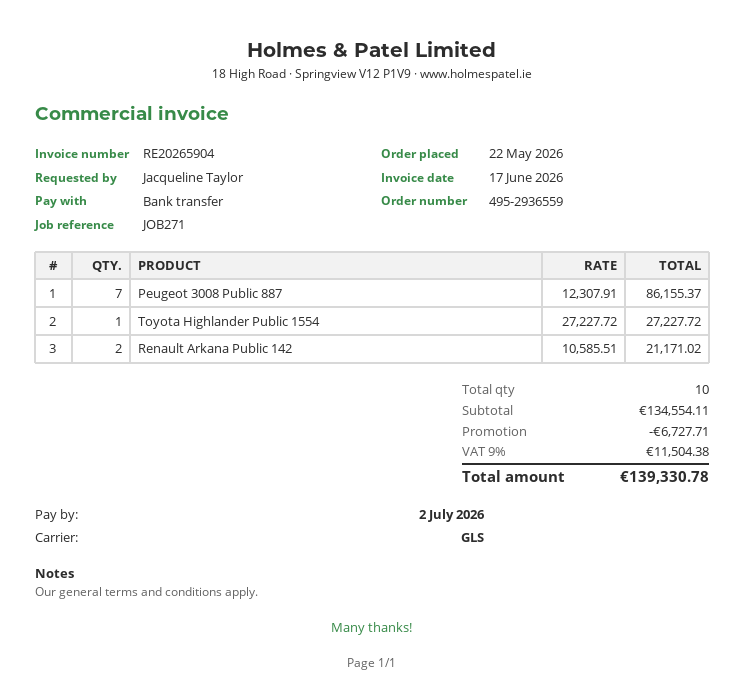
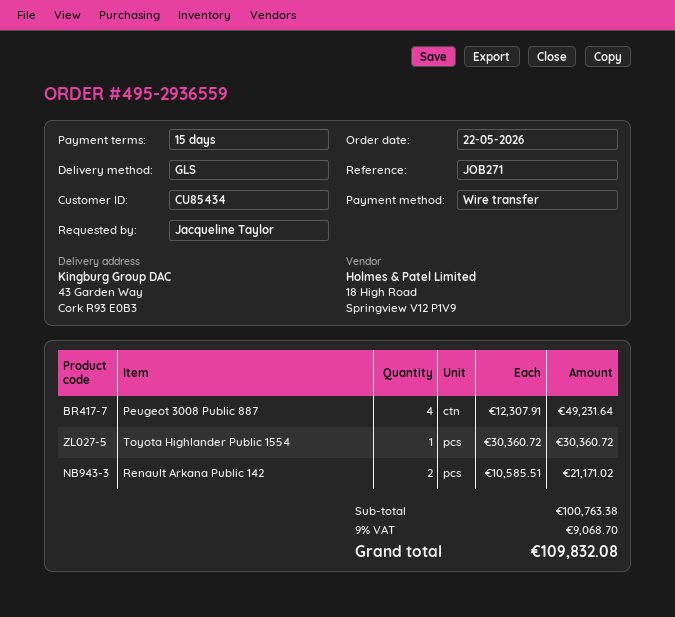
Peugeot 3008 Public 887: 7 x 12307.91 = 86155.37 -> 4 x 12307.91 = 49231.64
Toyota Highlander Public 1554: 1 x 27227.72 = 27227.72 -> 1 x 30360.72 = 30360.72
subtotal: 134554.11 -> 100763.38
discount: 6727.71 -> none
tax: 9% = 11504.38 -> 9% = 9068.70
total: 139330.78 -> 109832.08

